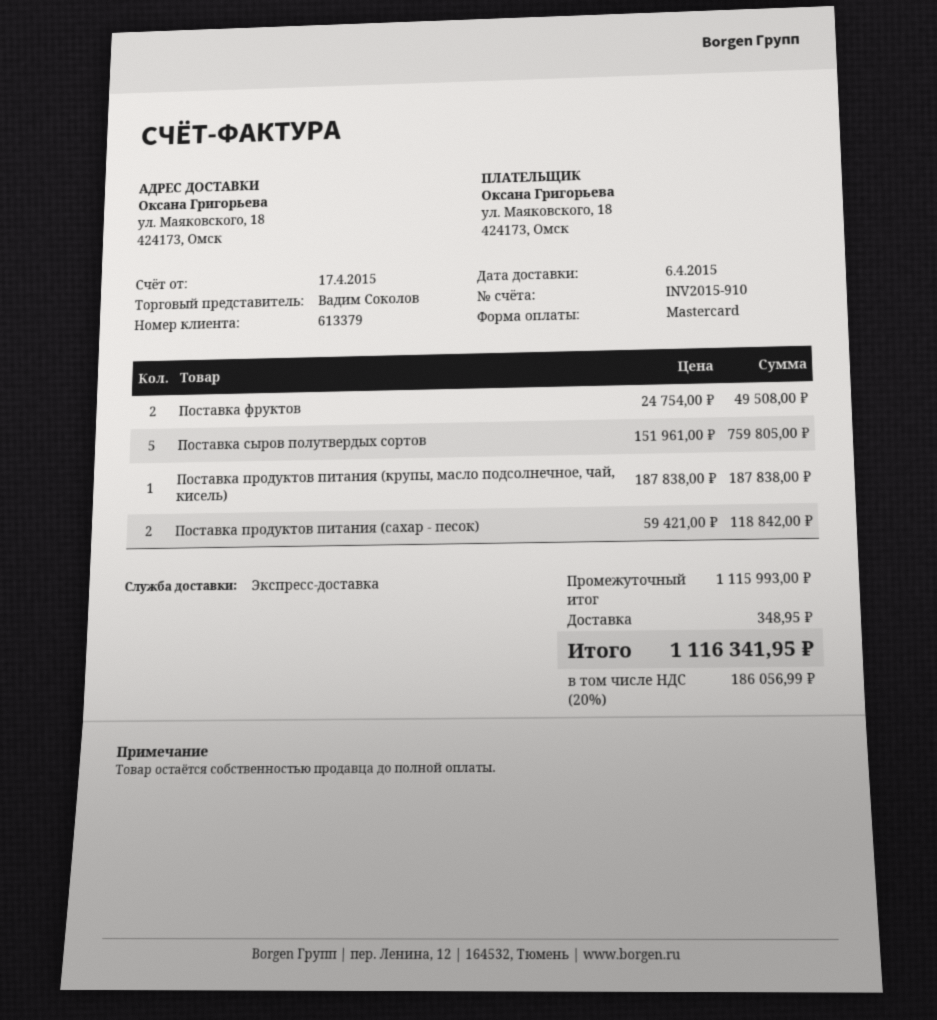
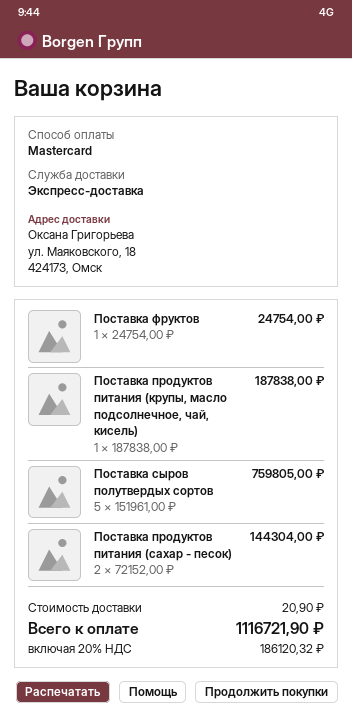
Поставка фруктов: 2 x 24754.00 = 49508.00 -> 1 x 24754.00 = 24754.00
Поставка продуктов питания (сахар - песок): 2 x 59421.00 = 118842.00 -> 2 x 72152.00 = 144304.00
shipping: 348.95 -> 20.90
tax: 20% = 186056.99 -> 20% = 186120.32
total: 1116341.95 -> 1116721.90

